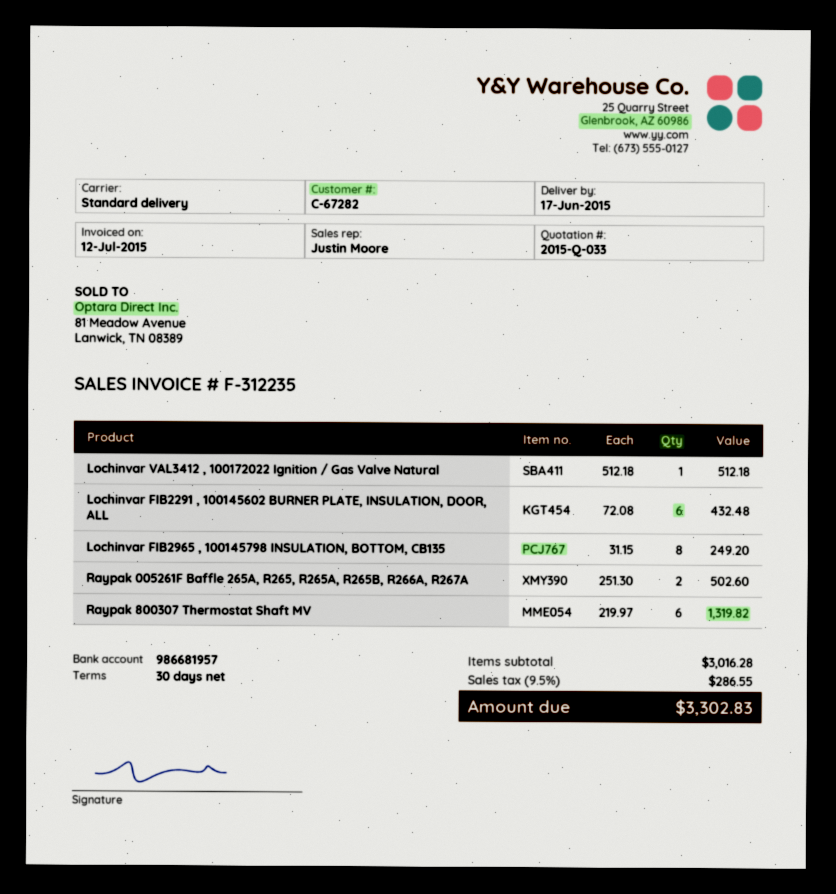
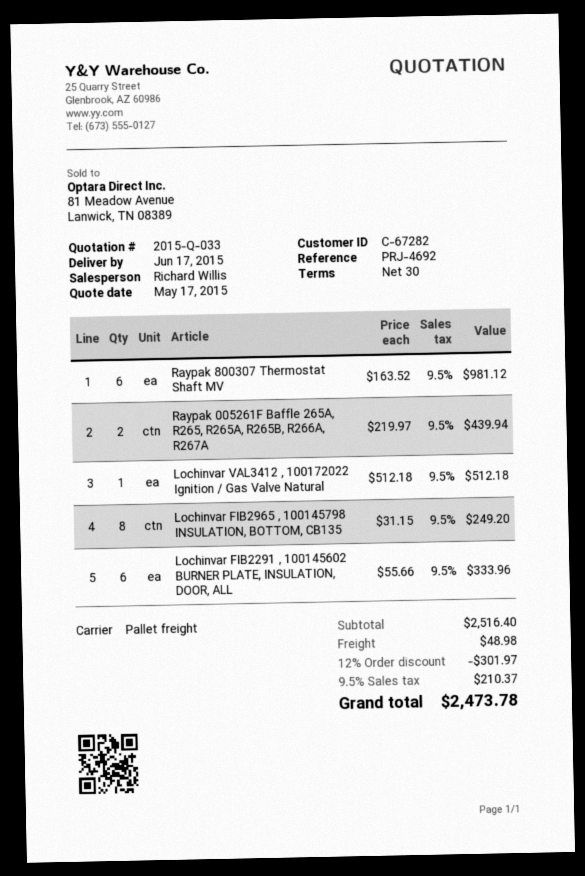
sales rep: Justin Moore -> Richard Willis
shipping method: standard -> pallet freight
Lochinvar FIB2291 , 100145602 BURNER PLATE, INSULATION, DOOR, ALL: 6 x 72.08 = 432.48 -> 6 x 55.66 = 333.96
Raypak 005261F Baffle 265A, R265, R265A, R265B, R266A, R267A: 2 x 251.30 = 502.60 -> 2 x 219.97 = 439.94
Raypak 800307 Thermostat Shaft MV: 6 x 219.97 = 1319.82 -> 6 x 163.52 = 981.12
subtotal: 3016.28 -> 2516.40
discount: none -> 12% = 301.97
shipping: none -> 48.98
tax: 9.5% = 286.55 -> 9.5% = 210.37
total: 3302.83 -> 2473.78

